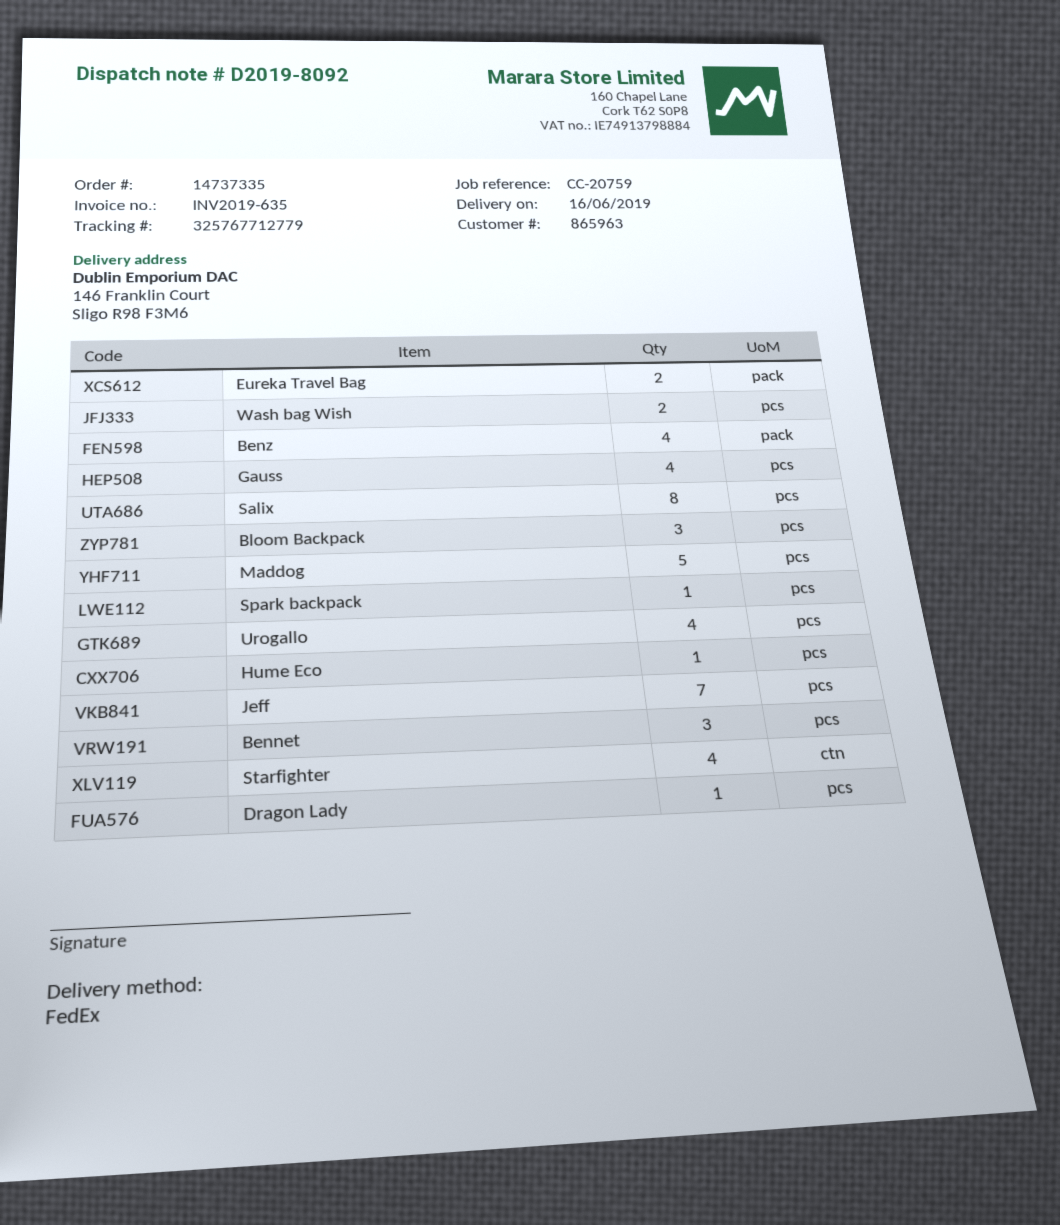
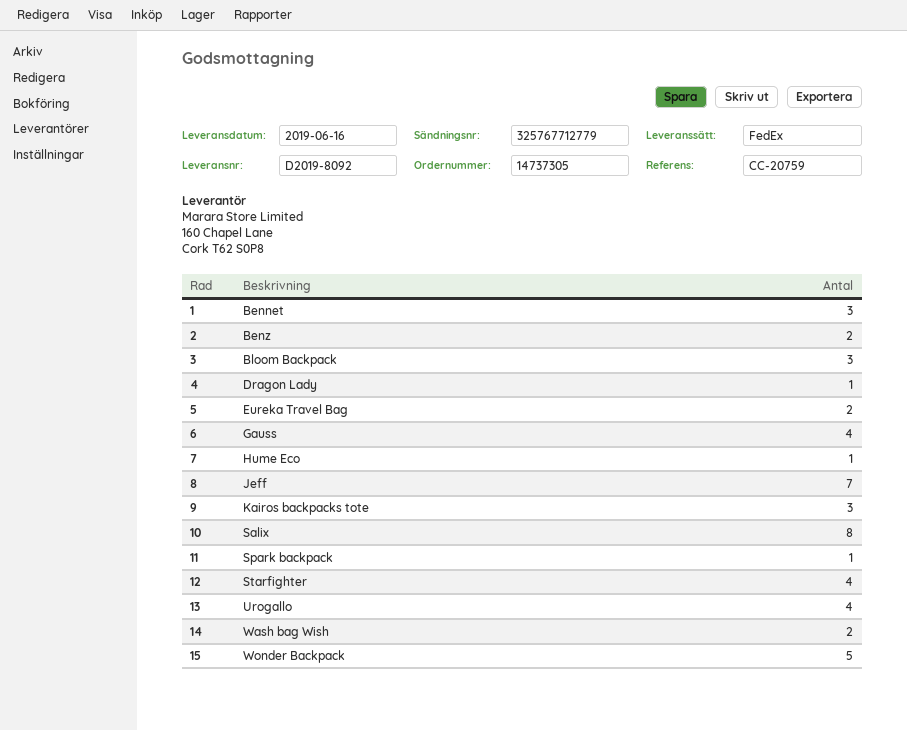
order number: 14737335 -> 14737305
Benz: 4 -> 2
Maddog: 5 -> none
Kairos backpacks tote: none -> 3
Wonder Backpack: none -> 5

